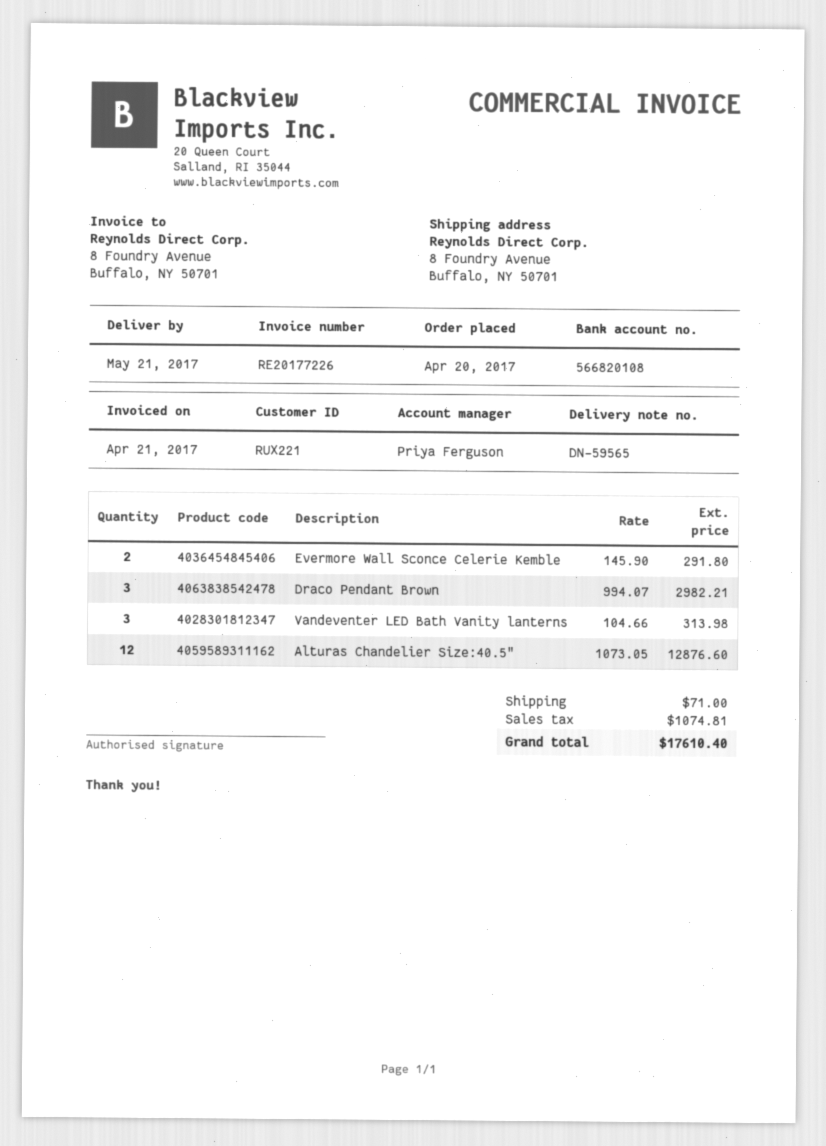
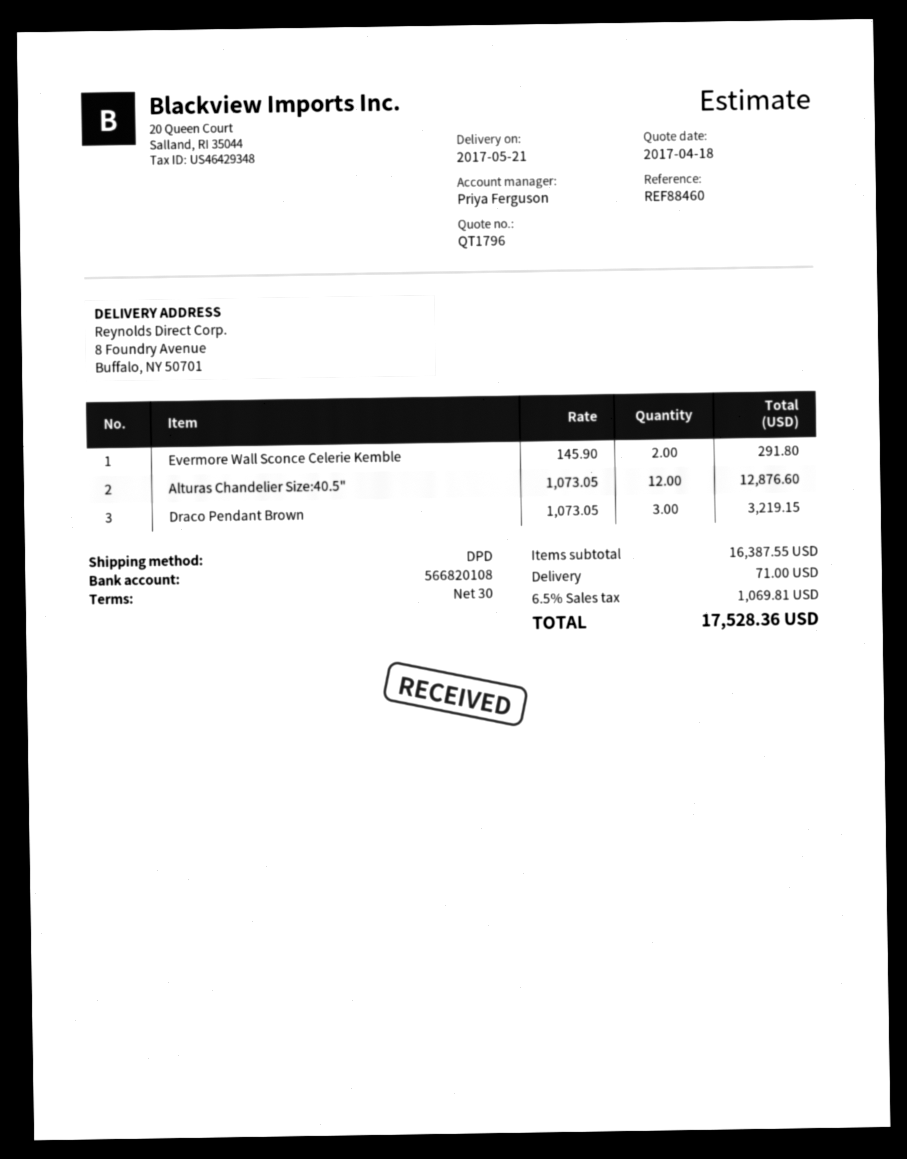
Draco Pendant Brown: 3 x 994.07 = 2982.21 -> 3 x 1073.05 = 3219.15
Vandeventer LED Bath Vanity lanterns: 3 x 104.66 = 313.98 -> none
tax: 1074.81 -> 1069.81
total: 17610.40 -> 17528.36

